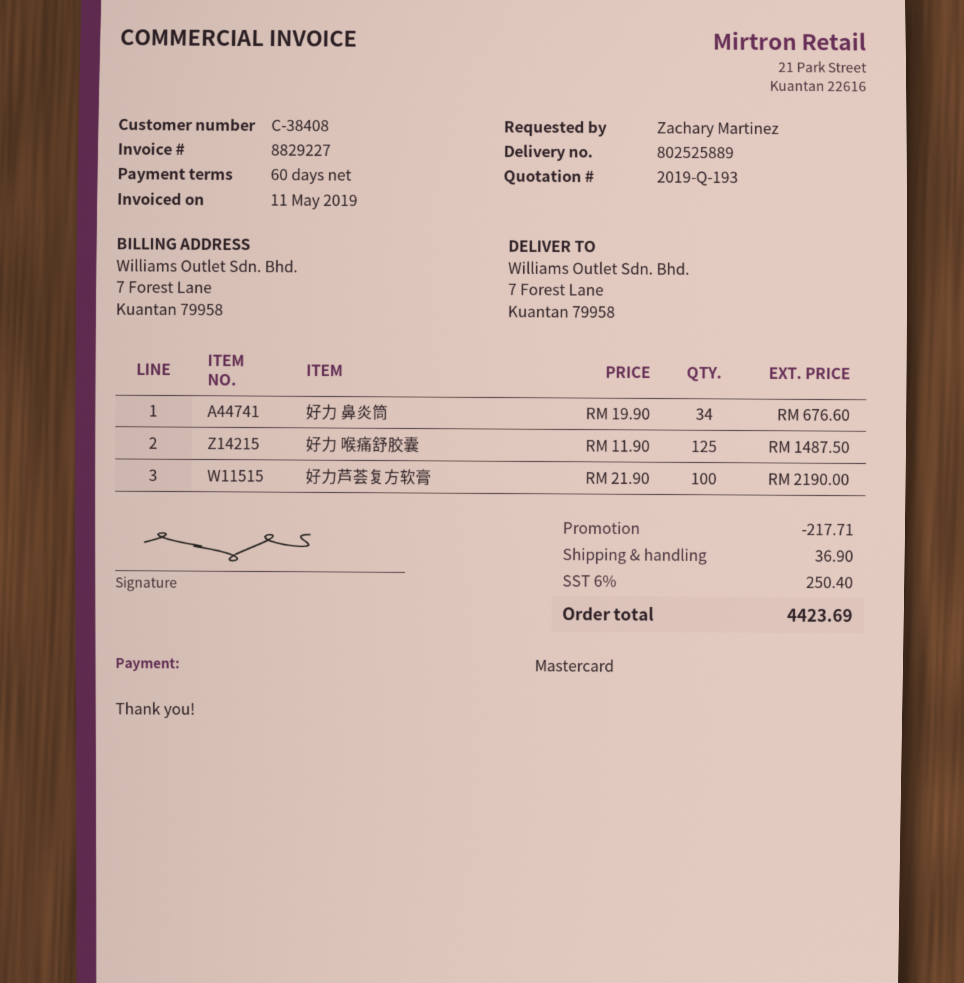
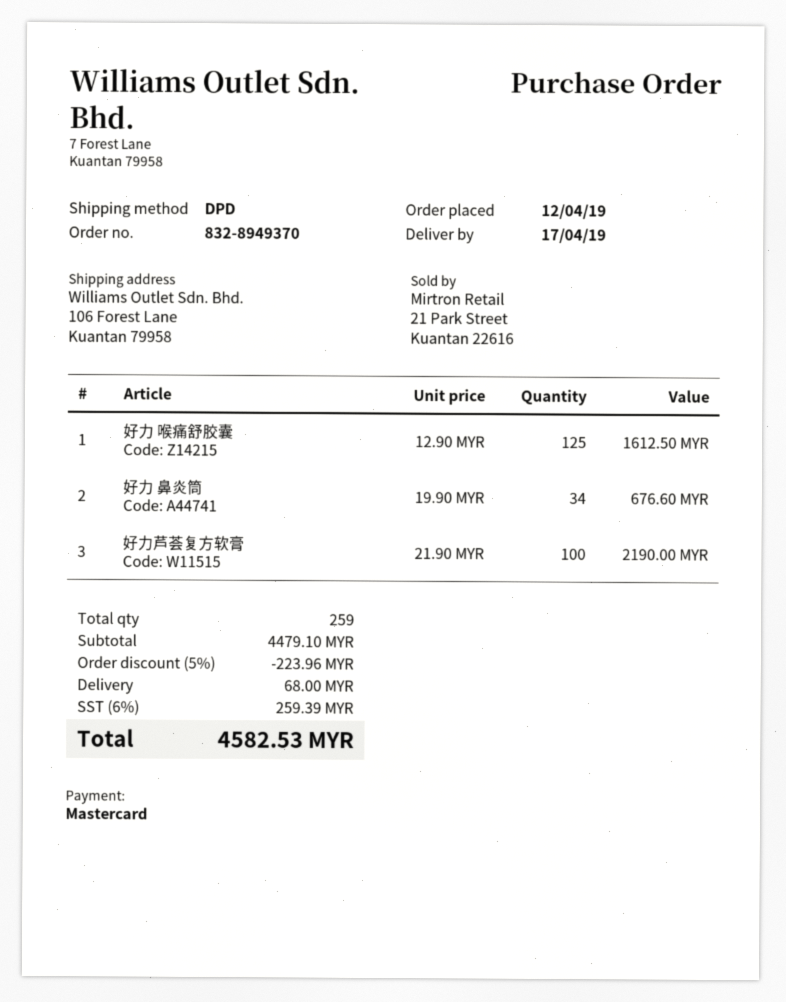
ship to: 7 Forest Lane, Kuantan 79958 -> 106 Forest Lane, Kuantan 79958
好力 喉痛舒胶囊: 125 x 11.90 = 1487.50 -> 125 x 12.90 = 1612.50
discount: 217.71 -> 223.96
shipping: 36.90 -> 68.00
tax: 6% = 250.40 -> 6% = 259.39
total: 4423.69 -> 4582.53

